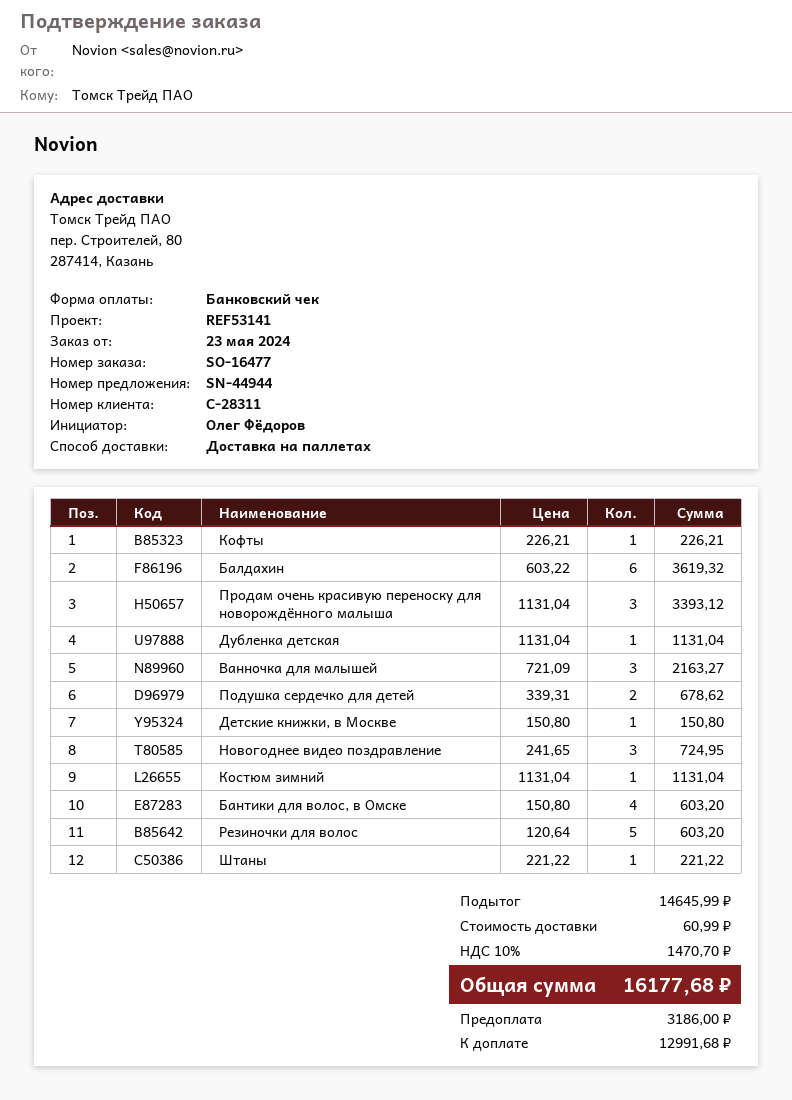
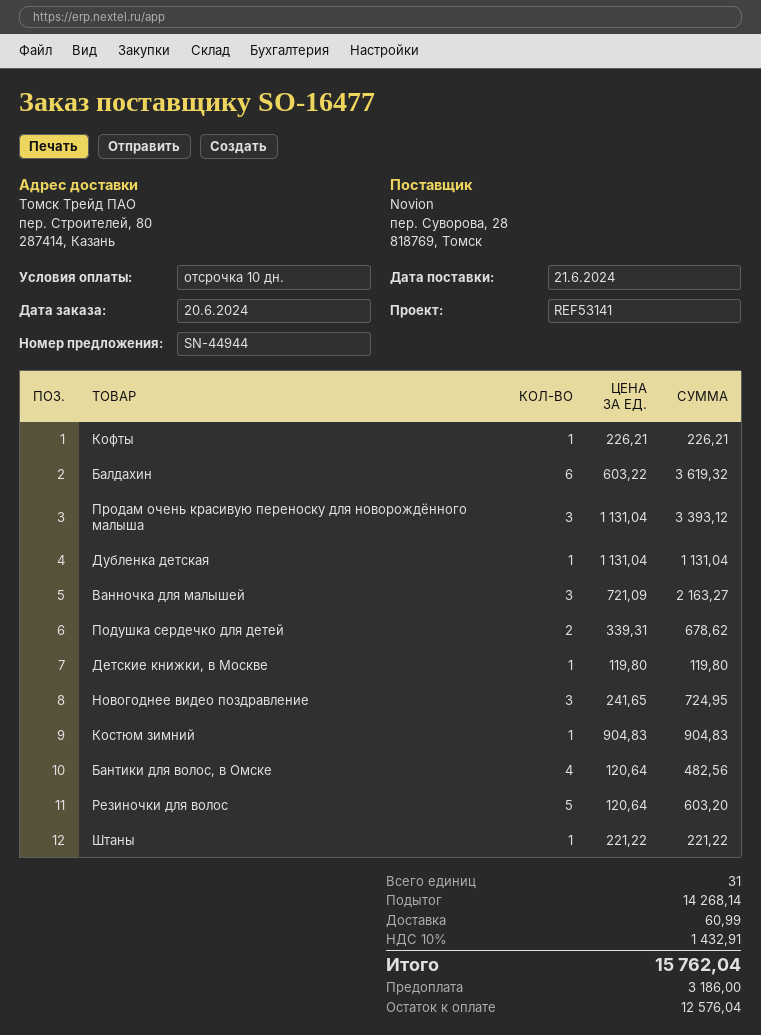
order date: 2024-05-23 -> 2024-06-20
Детские книжки, в Москве: 1 x 150.80 = 150.80 -> 1 x 119.80 = 119.80
Костюм зимний: 1 x 1131.04 = 1131.04 -> 1 x 904.83 = 904.83
Бантики для волос, в Омске: 4 x 150.80 = 603.20 -> 4 x 120.64 = 482.56
subtotal: 14645.99 -> 14268.14
tax: 10% = 1470.70 -> 10% = 1432.91
total: 16177.68 -> 15762.04
balance: 12991.68 -> 12576.04

